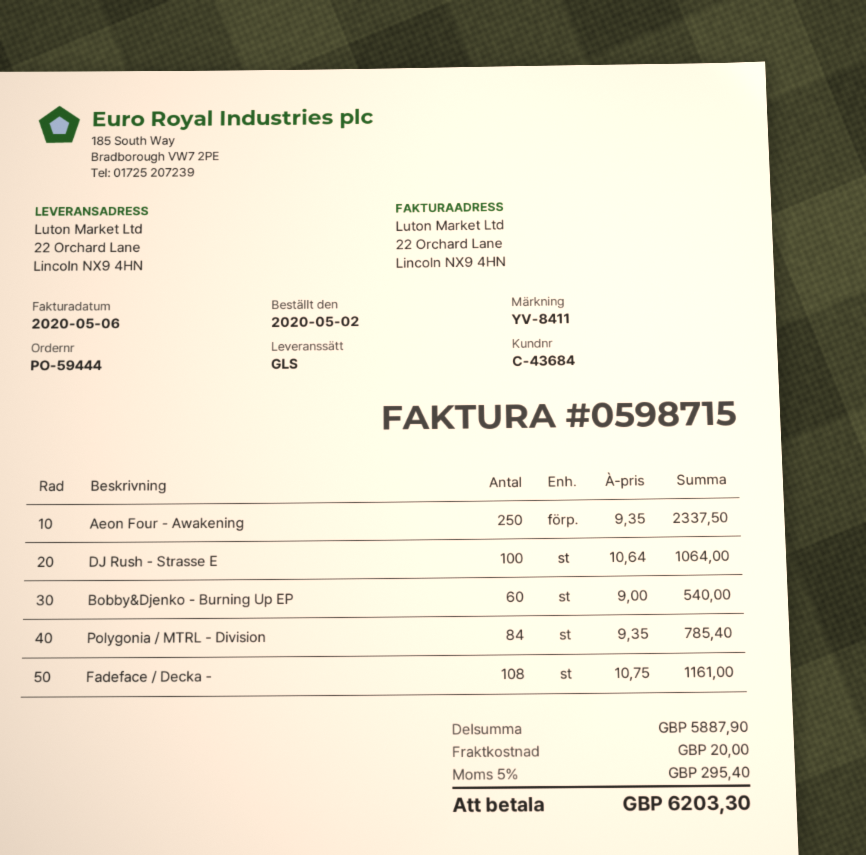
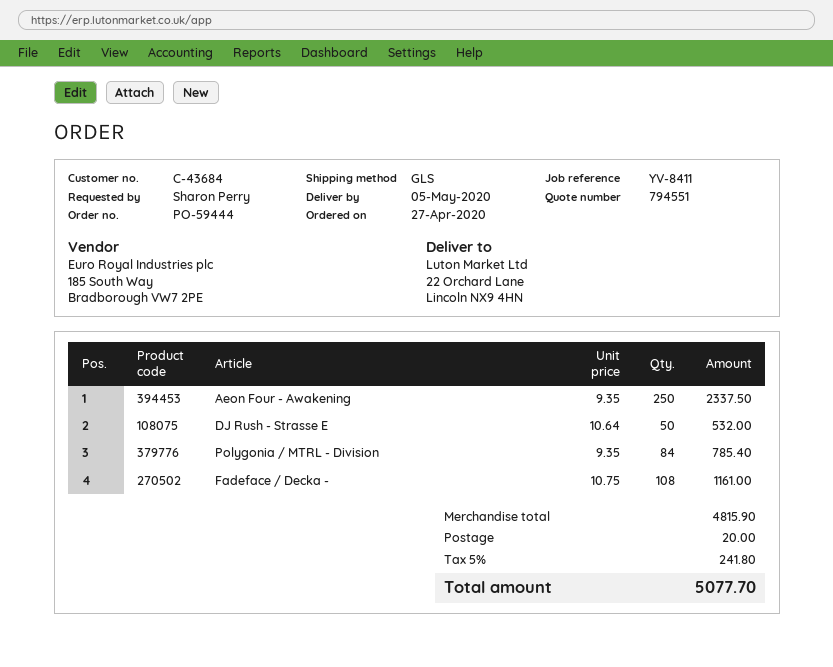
order date: 2020-05-02 -> 2020-04-27
DJ Rush - Strasse E: 100 x 10.64 = 1064.00 -> 50 x 10.64 = 532.00
Bobby&Djenko - Burning Up EP: 60 x 9.00 = 540.00 -> none
subtotal: 5887.90 -> 4815.90
tax: 5% = 295.40 -> 5% = 241.80
total: 6203.30 -> 5077.70

